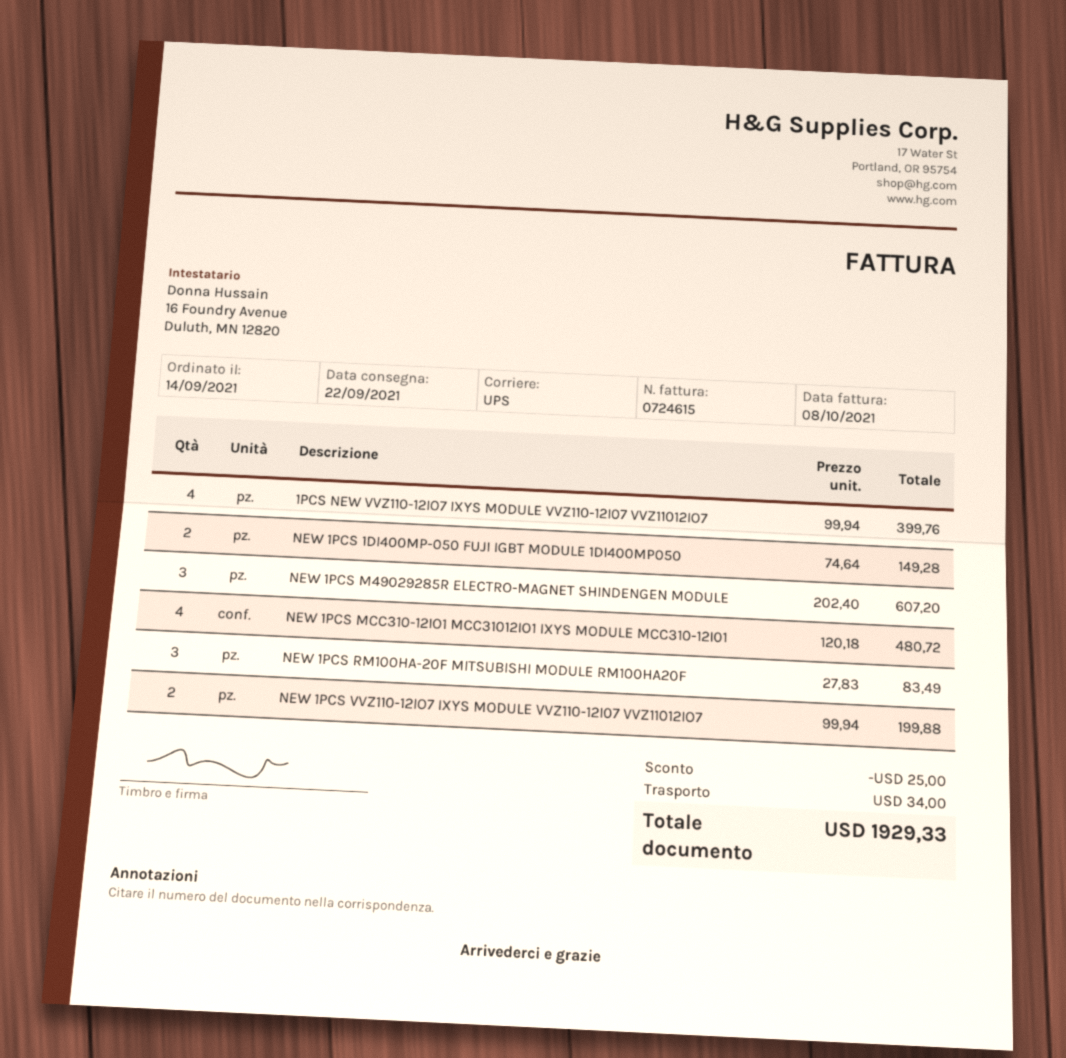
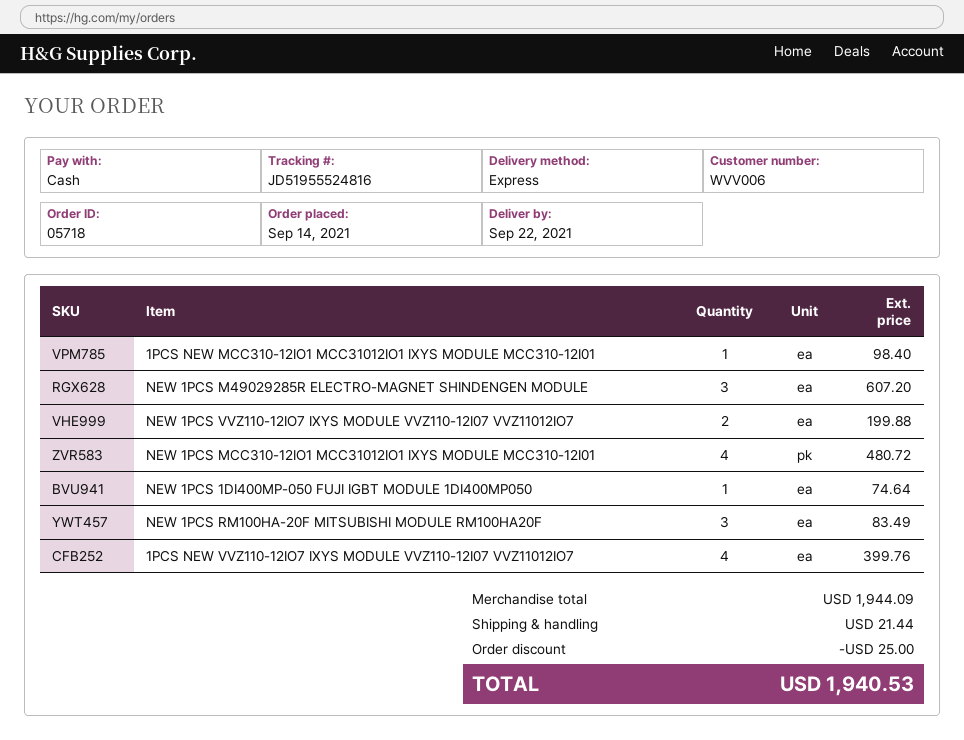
shipping method: UPS -> express
NEW 1PCS 1DI400MP-050 FUJI IGBT MODULE 1DI400MP050: 2 for 149.28 -> 1 for 74.64
1PCS NEW MCC310-12IO1 MCC31012IO1 IXYS MODULE MCC310-12I01: none -> 1 for 98.40
shipping: 34.00 -> 21.44
total: 1929.33 -> 1940.53

